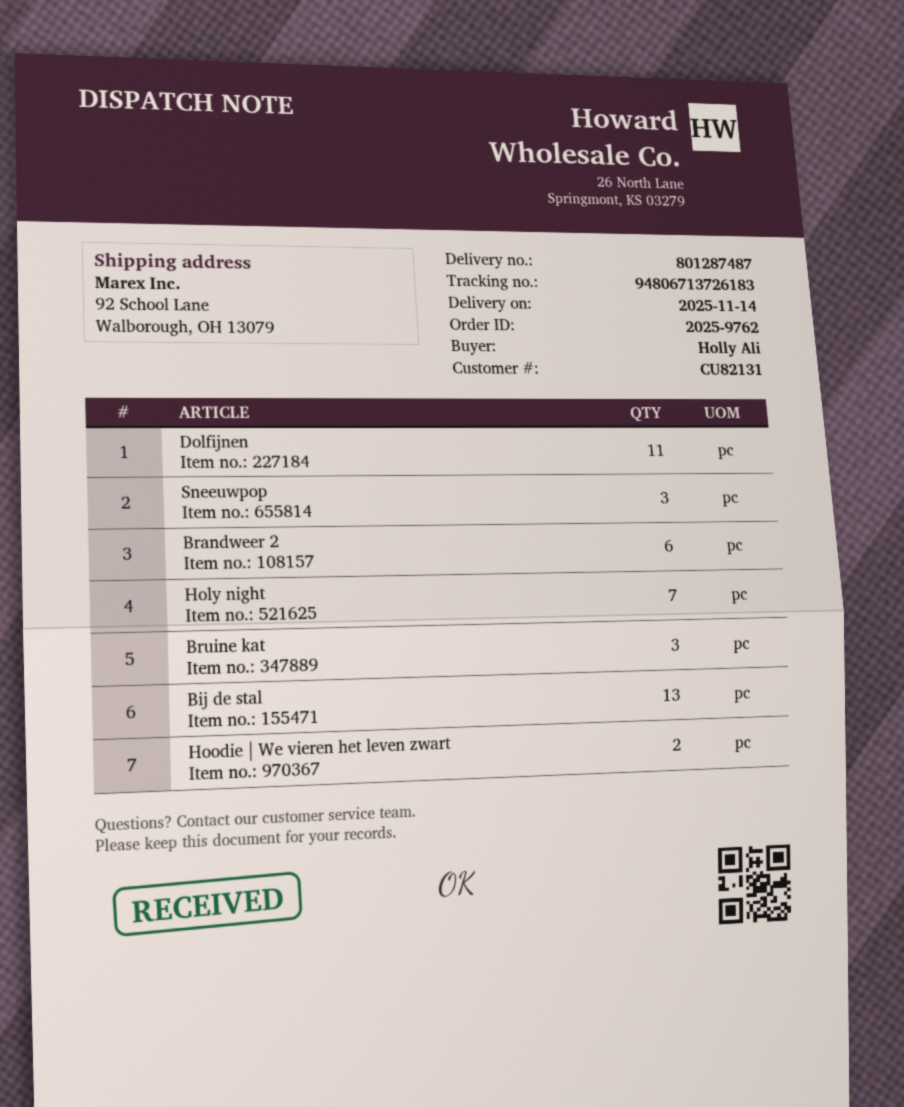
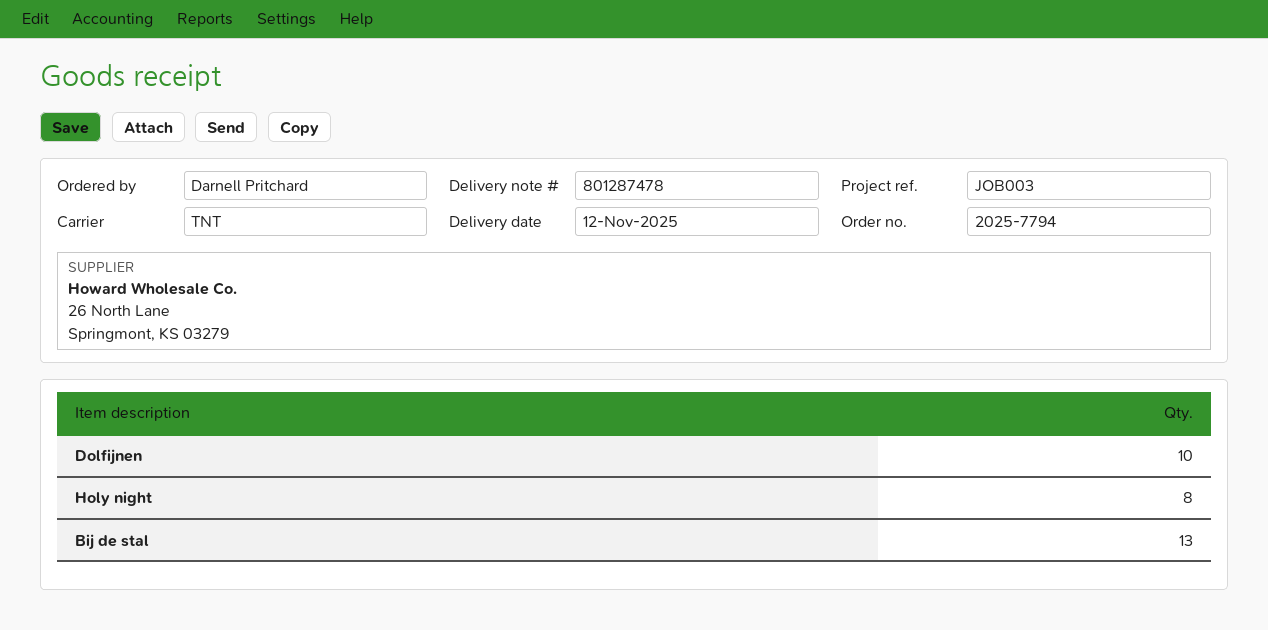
order number: 2025-9762 -> 2025-7794
delivery note number: 801287487 -> 801287478
delivery date: 2025-11-14 -> 2025-11-12
ordered by: Holly Ali -> Darnell Pritchard
Dolfijnen: 11 -> 10
Sneeuwpop: 3 -> none
Brandweer 2: 6 -> none
Holy night: 7 -> 8
Bruine kat: 3 -> none
Hoodie | We vieren het leven zwart: 2 -> none

